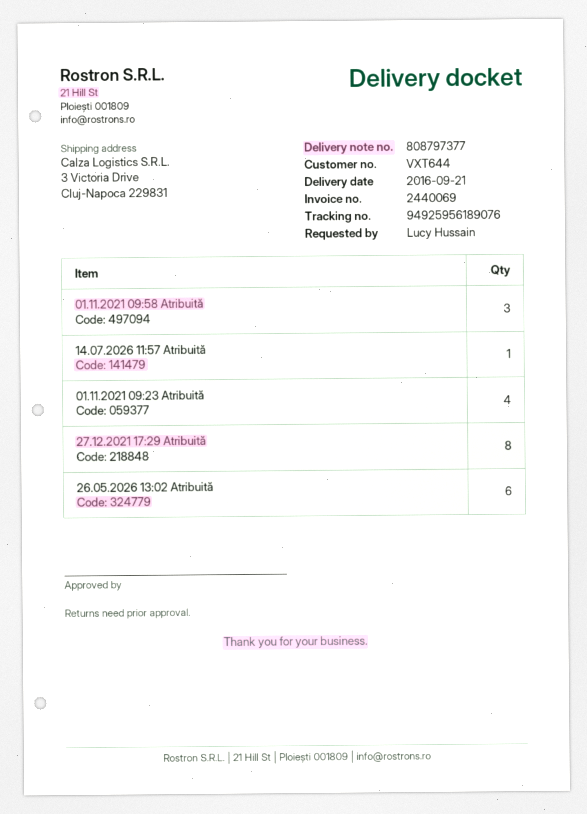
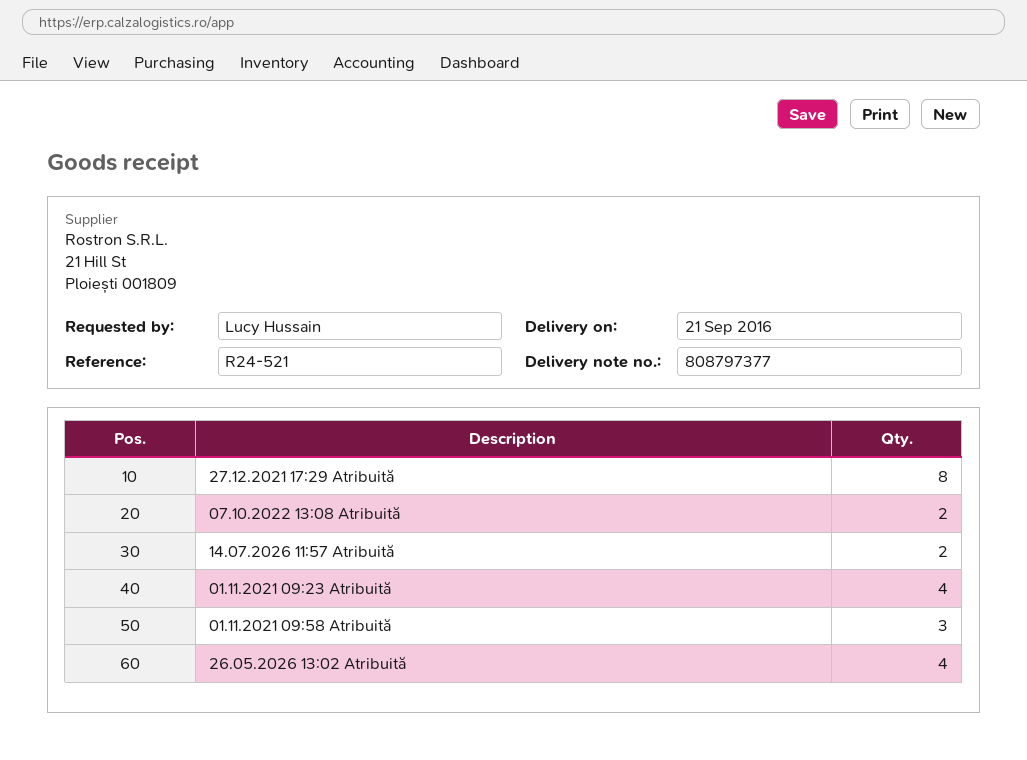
14.07.2026 11:57 Atribuită: 1 -> 2
26.05.2026 13:02 Atribuită: 6 -> 4
07.10.2022 13:08 Atribuită: none -> 2

